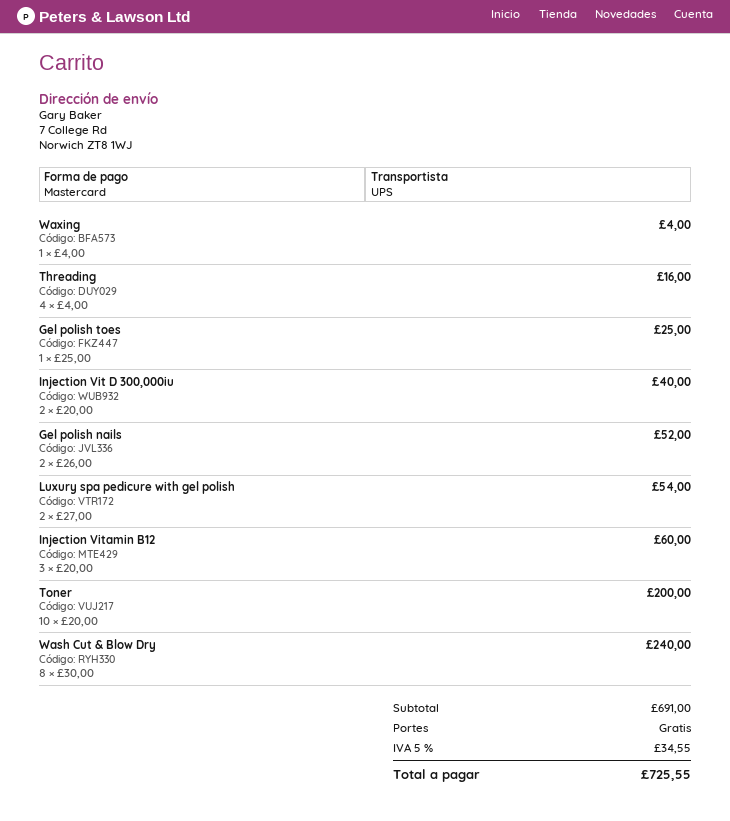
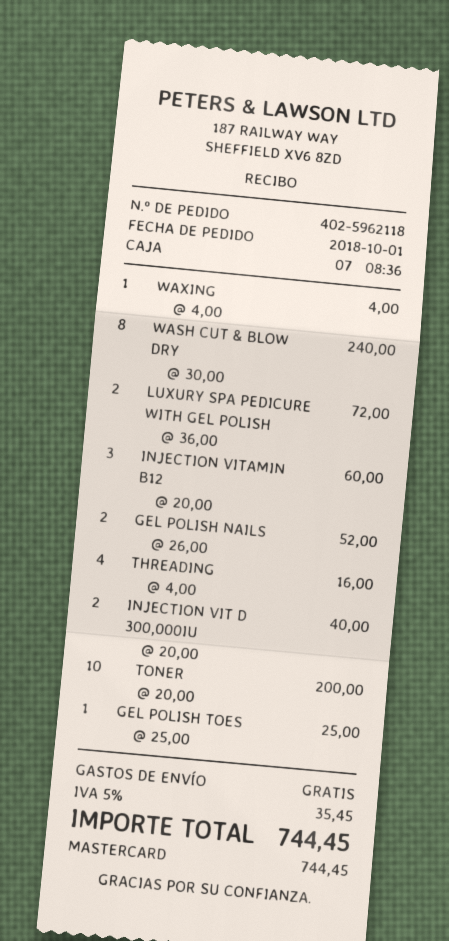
Luxury spa pedicure with gel polish: 2 x 27.00 = 54.00 -> 2 x 36.00 = 72.00
tax: 5% = 34.55 -> 5% = 35.45
total: 725.55 -> 744.45

